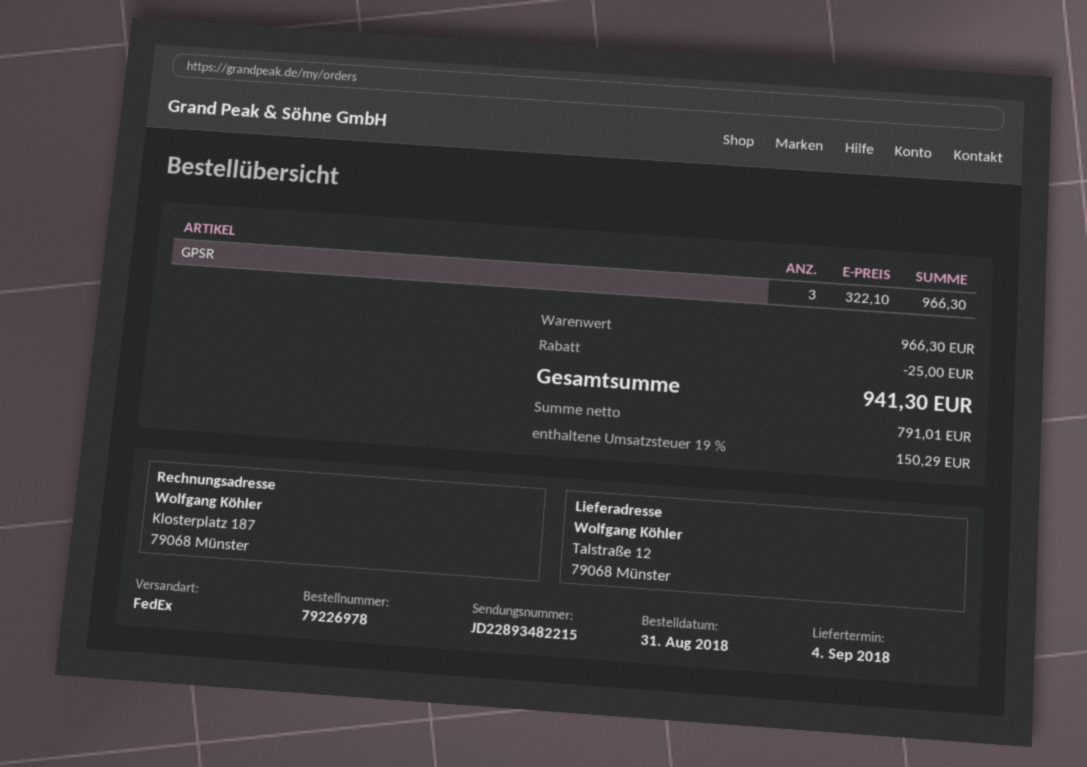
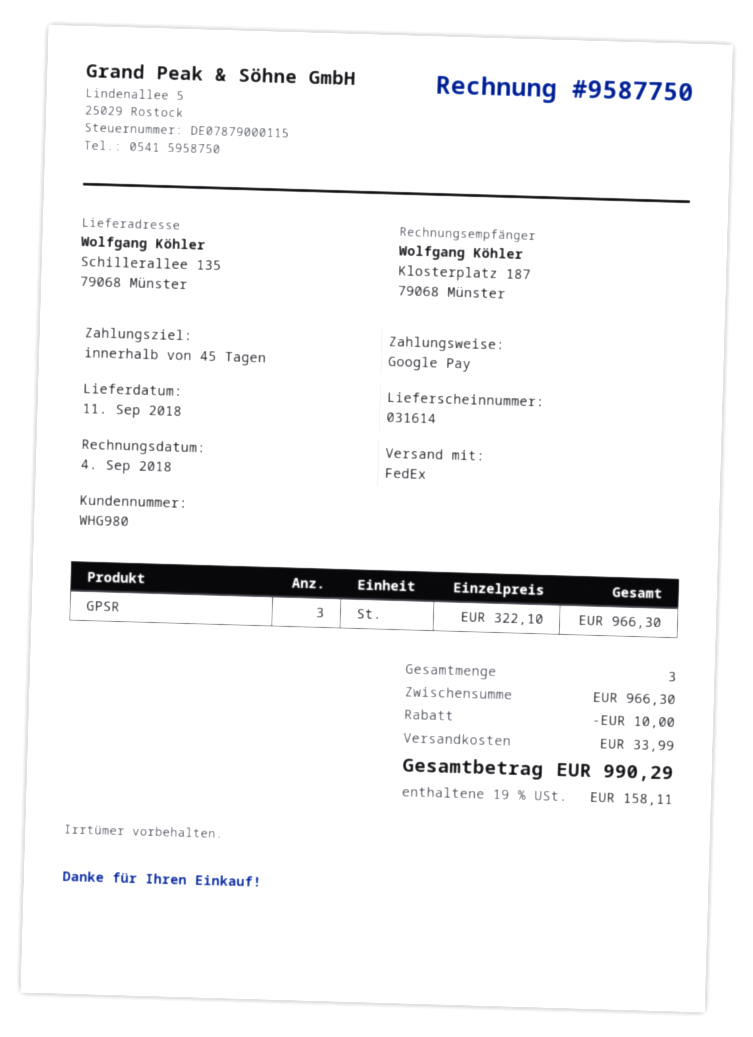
delivery date: 2018-09-04 -> 2018-09-11
ship to: Talstraße 12, 79068 Münster -> Schillerallee 135, 79068 Münster
discount: 25.00 -> 10.00
shipping: none -> 33.99
tax: 19% = 150.29 -> 19% = 158.11
total: 941.30 -> 990.29

